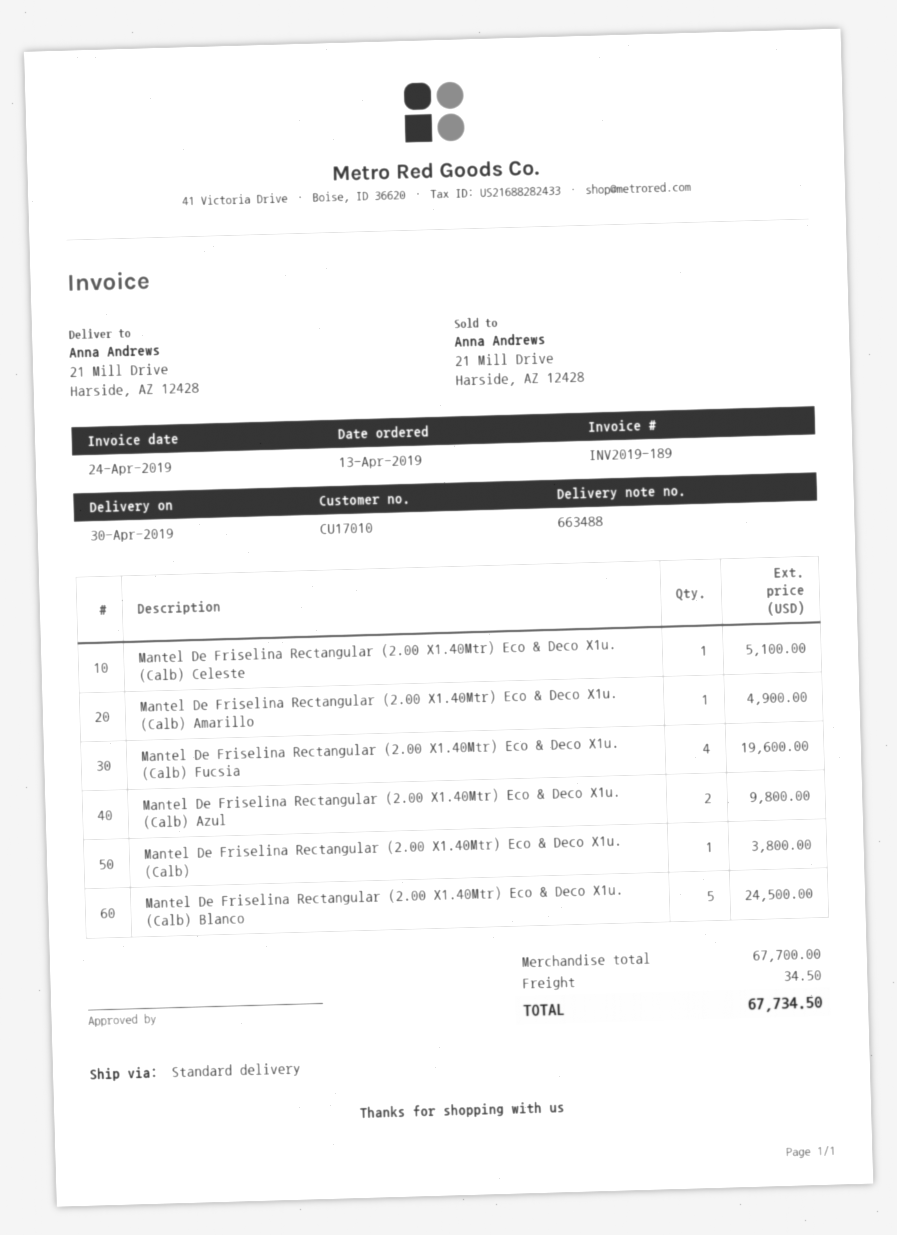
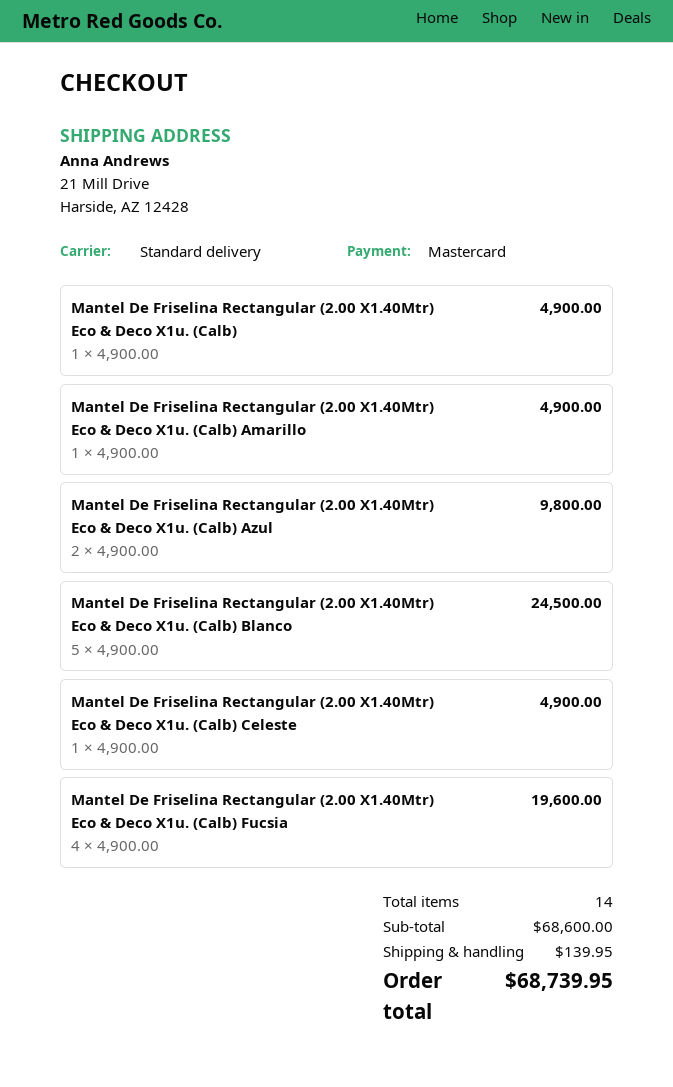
Mantel De Friselina Rectangular (2.00 X1.40Mtr) Eco & Deco X1u. (Calb) Celeste: 1 for 5100.00 -> 1 for 4900.00
Mantel De Friselina Rectangular (2.00 X1.40Mtr) Eco & Deco X1u. (Calb): 1 for 3800.00 -> 1 for 4900.00
subtotal: 67700.00 -> 68600.00
shipping: 34.50 -> 139.95
total: 67734.50 -> 68739.95

